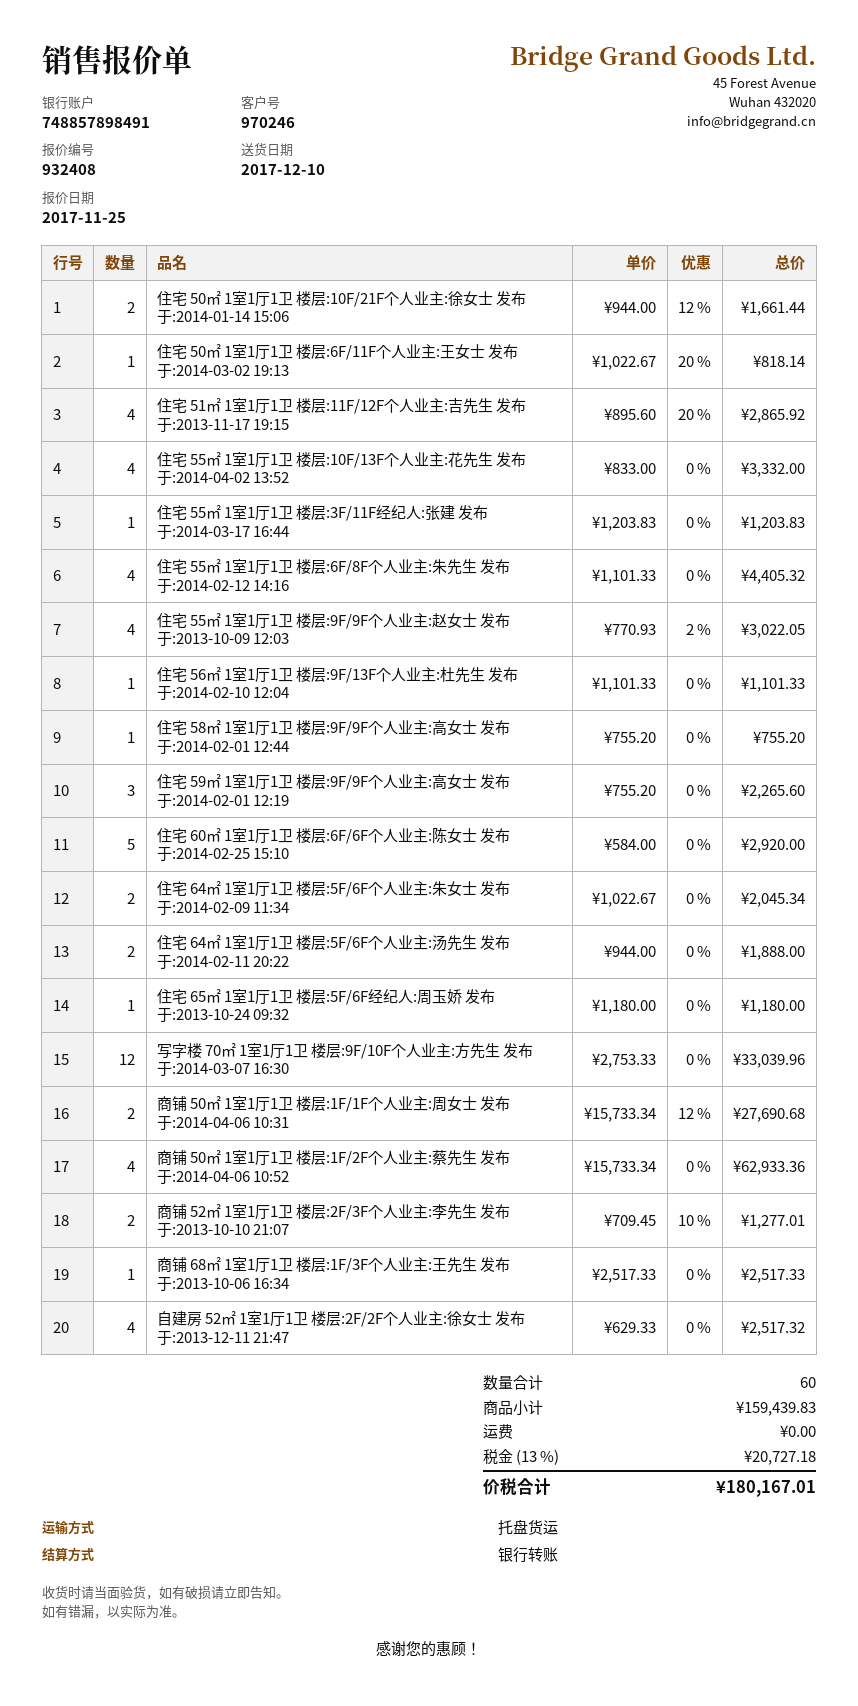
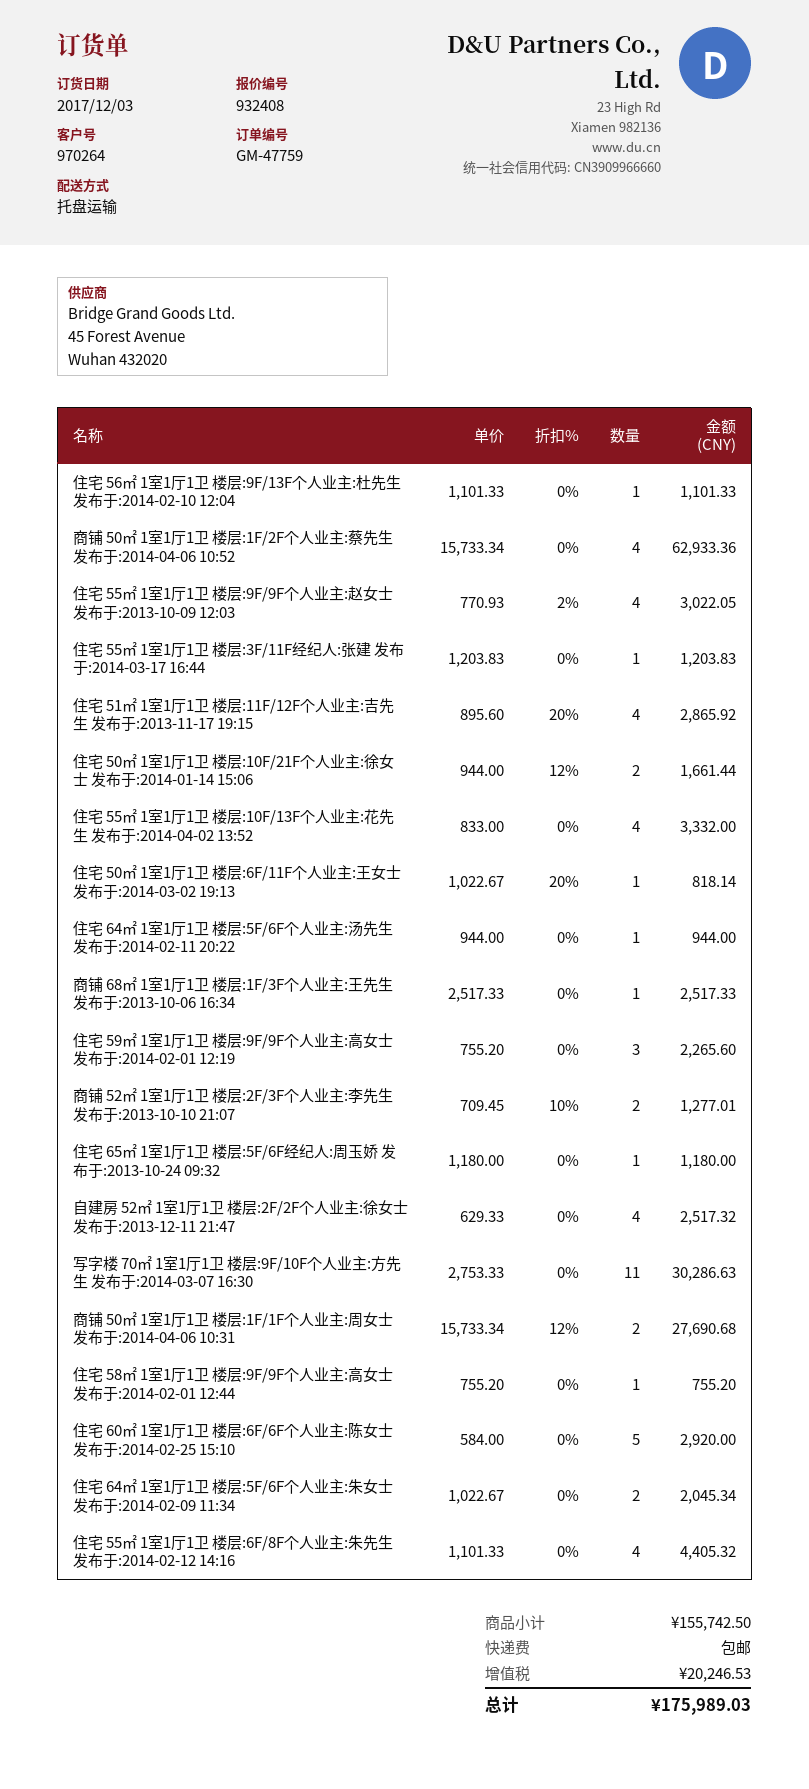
customer number: 970246 -> 970264
住宅 64㎡ 1室1厅1卫 楼层:5F/6F个人业主:汤先生 发布于:2014-02-11 20:22: 2 x 944.00 = 1888.00 -> 1 x 944.00 = 944.00
写字楼 70㎡ 1室1厅1卫 楼层:9F/10F个人业主:方先生 发布于:2014-03-07 16:30: 12 x 2753.33 = 33039.96 -> 11 x 2753.33 = 30286.63
subtotal: 159439.83 -> 155742.50
tax: 20727.18 -> 20246.53
total: 180167.01 -> 175989.03

